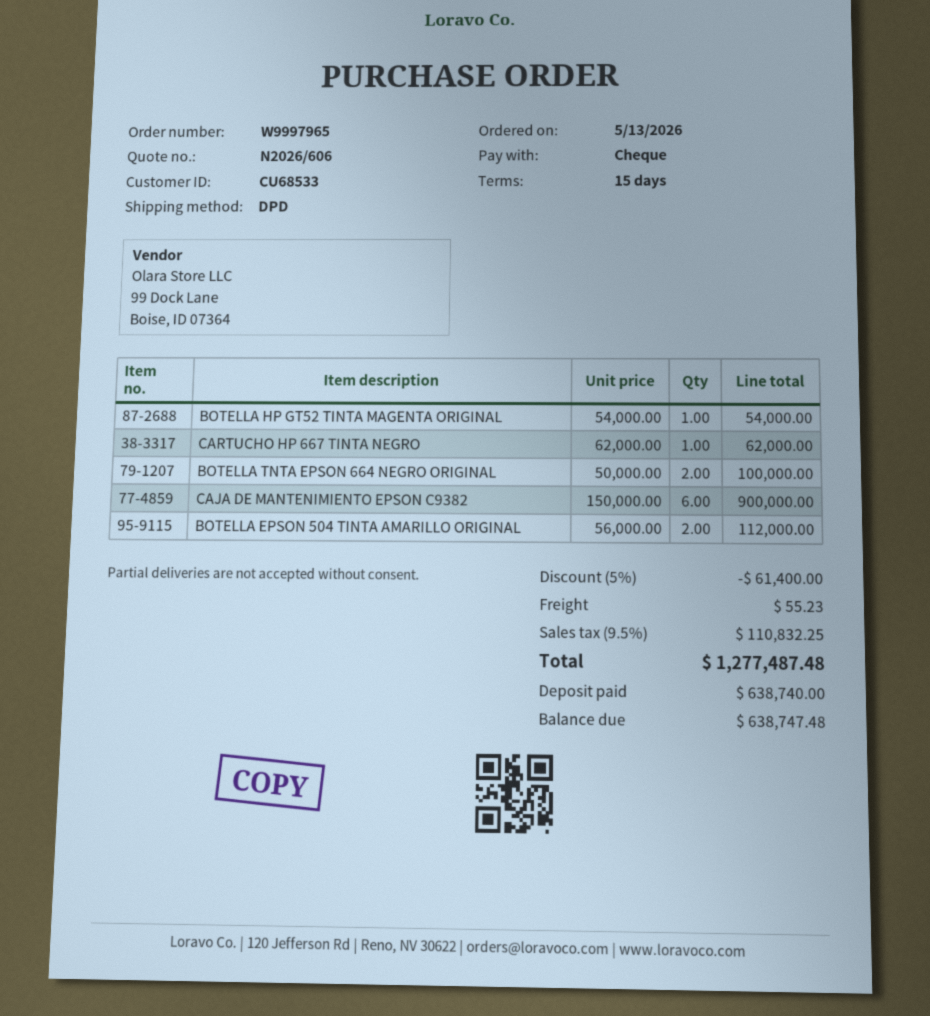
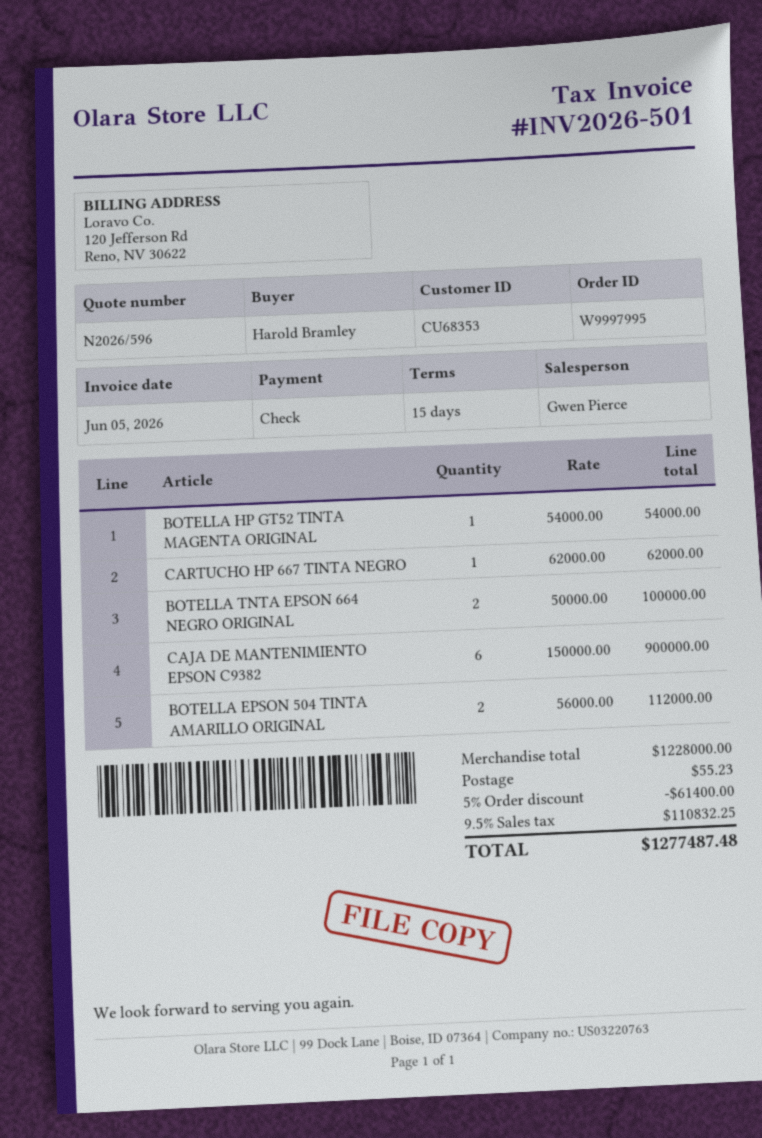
quote number: N2026/606 -> N2026/596
order number: W9997965 -> W9997995
customer number: CU68533 -> CU68353

